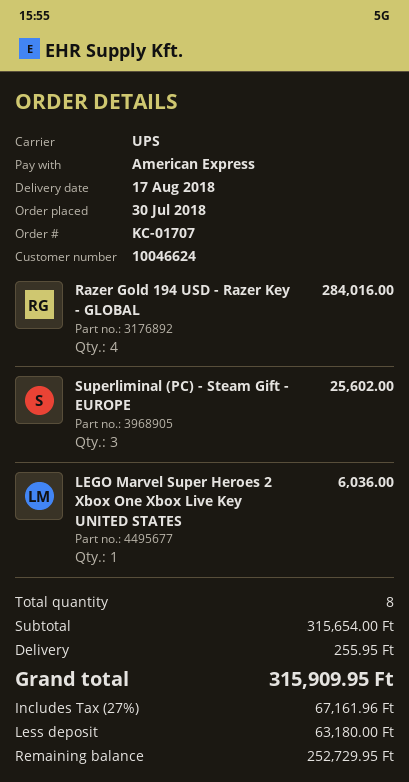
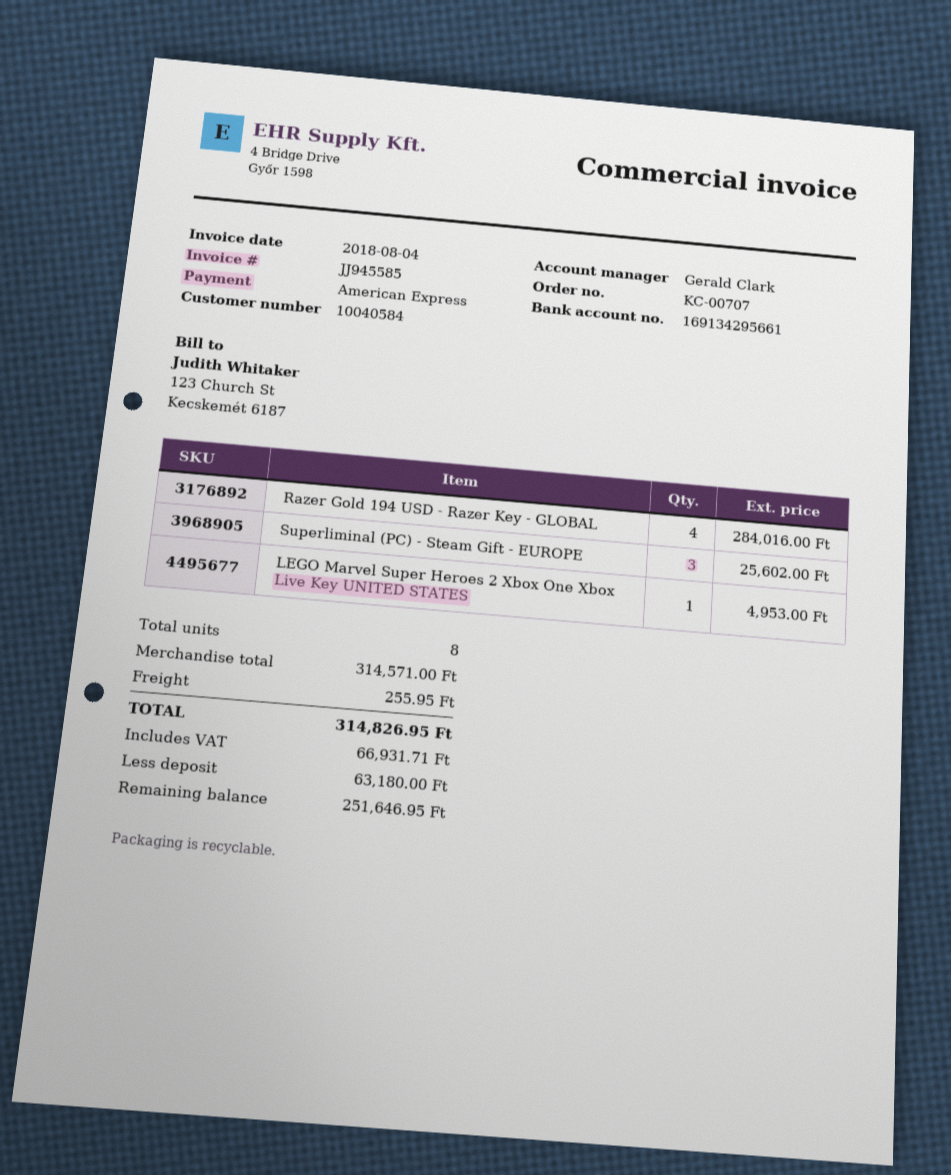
order number: KC-01707 -> KC-00707
customer number: 10046624 -> 10040584
LEGO Marvel Super Heroes 2 Xbox One Xbox Live Key UNITED STATES: 1 for 6036.00 -> 1 for 4953.00
subtotal: 315654.00 -> 314571.00
tax: 67161.96 -> 66931.71
total: 315909.95 -> 314826.95
balance: 252729.95 -> 251646.95

